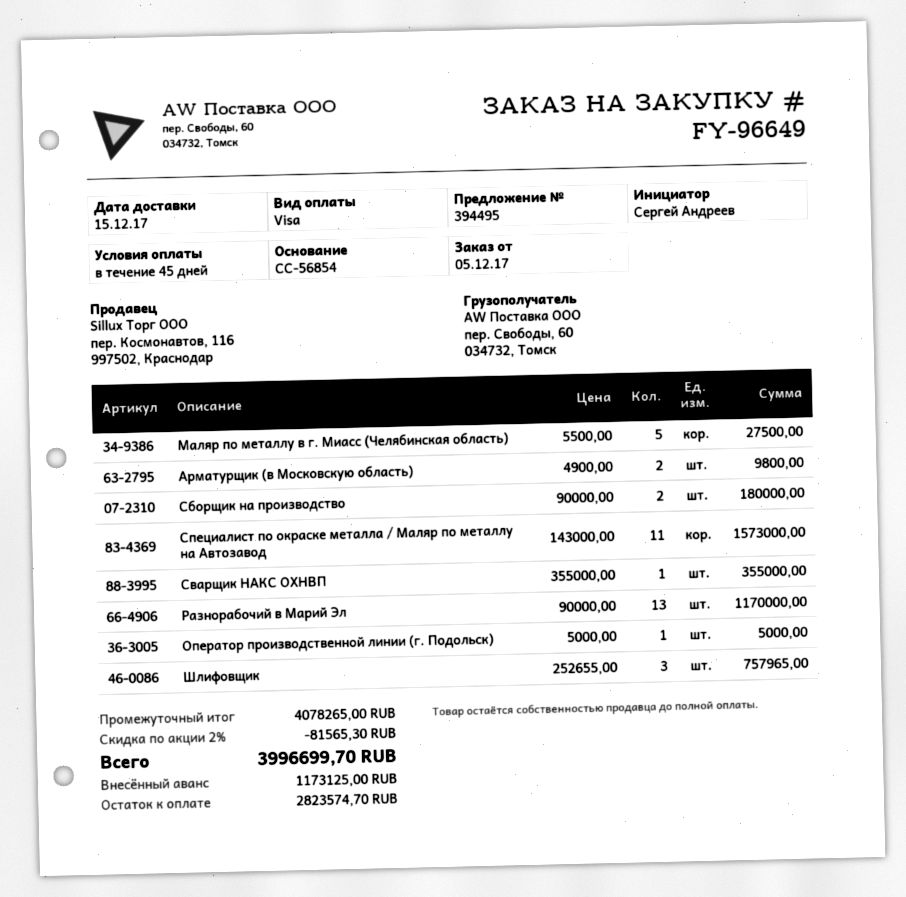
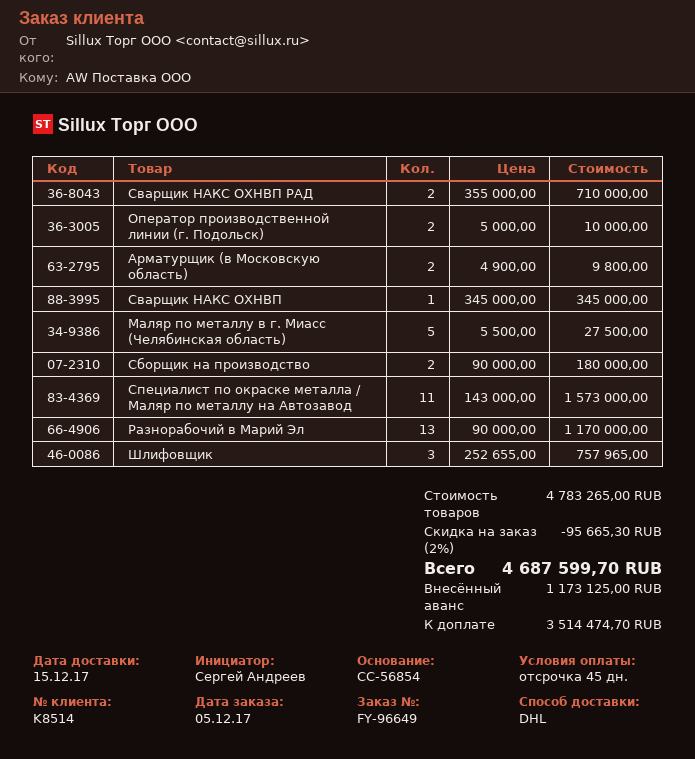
Сварщик НАКС ОХНВП: 1 x 355000.00 = 355000.00 -> 1 x 345000.00 = 345000.00
Оператор производственной линии (г. Подольск): 1 x 5000.00 = 5000.00 -> 2 x 5000.00 = 10000.00
Сварщик НАКС ОХНВП РАД: none -> 2 x 355000.00 = 710000.00
subtotal: 4078265.00 -> 4783265.00
discount: 2% = 81565.30 -> 2% = 95665.30
total: 3996699.70 -> 4687599.70
balance: 2823574.70 -> 3514474.70

